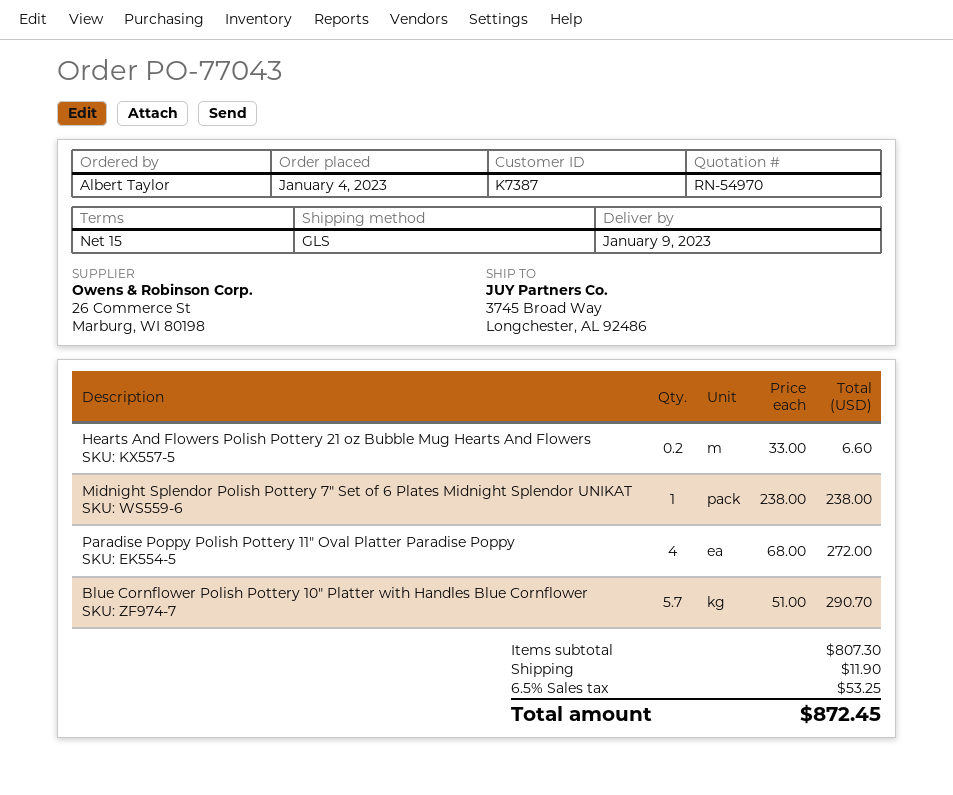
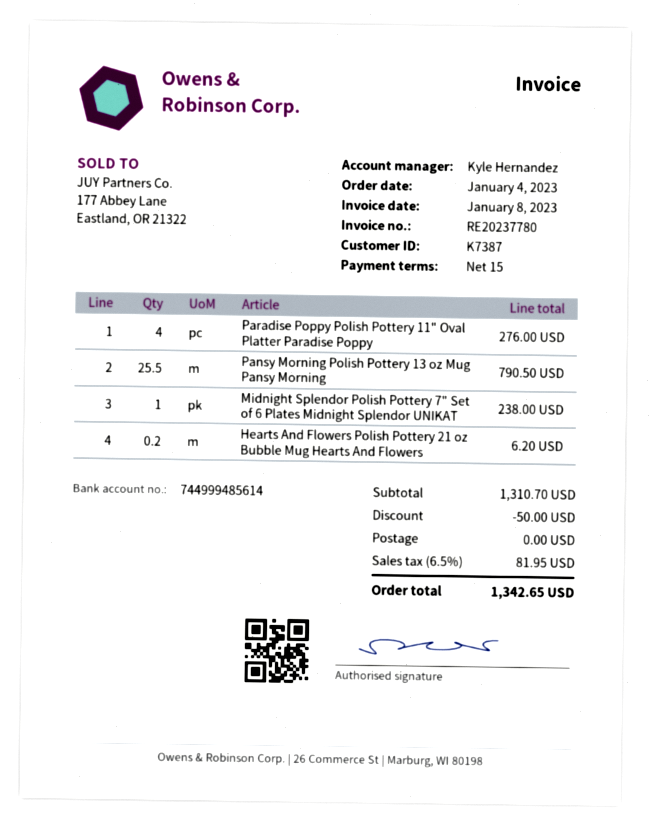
Hearts And Flowers Polish Pottery 21 oz Bubble Mug Hearts And Flowers: 0.2 for 6.60 -> 0.2 for 6.20
Paradise Poppy Polish Pottery 11" Oval Platter Paradise Poppy: 4 for 272.00 -> 4 for 276.00
Blue Cornflower Polish Pottery 10" Platter with Handles Blue Cornflower: 5.7 for 290.70 -> none
Pansy Morning Polish Pottery 13 oz Mug Pansy Morning: none -> 25.5 for 790.50
subtotal: 807.30 -> 1310.70
discount: none -> 50.00
shipping: 11.90 -> 0.00
tax: 6.5% = 53.25 -> 6.5% = 81.95
total: 872.45 -> 1342.65

